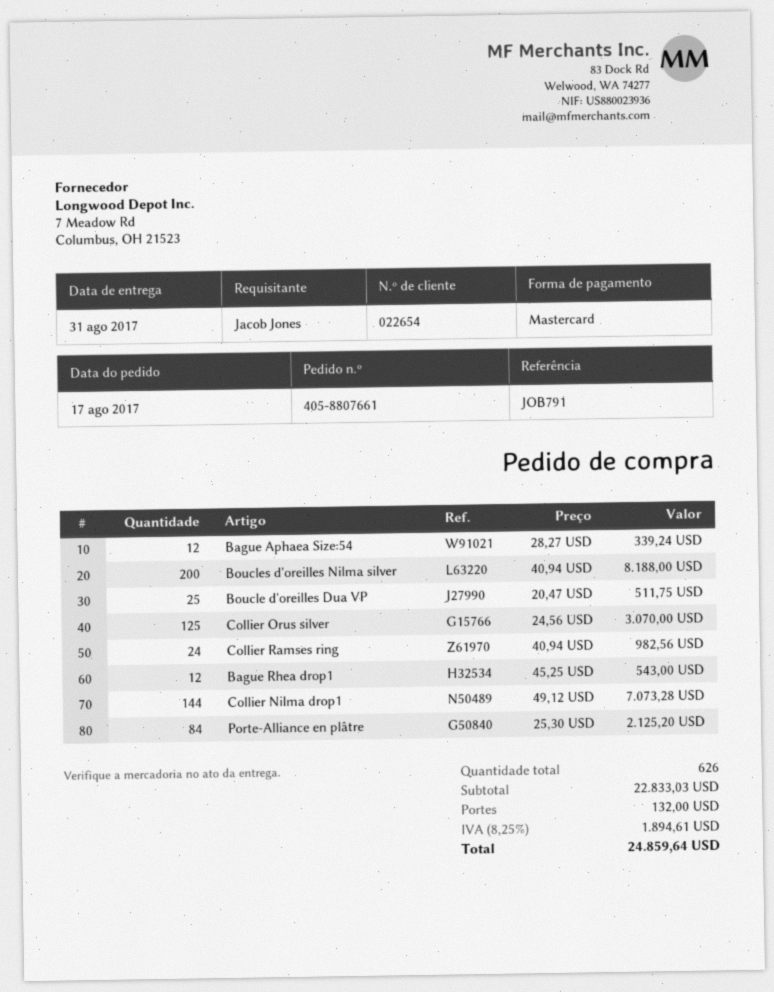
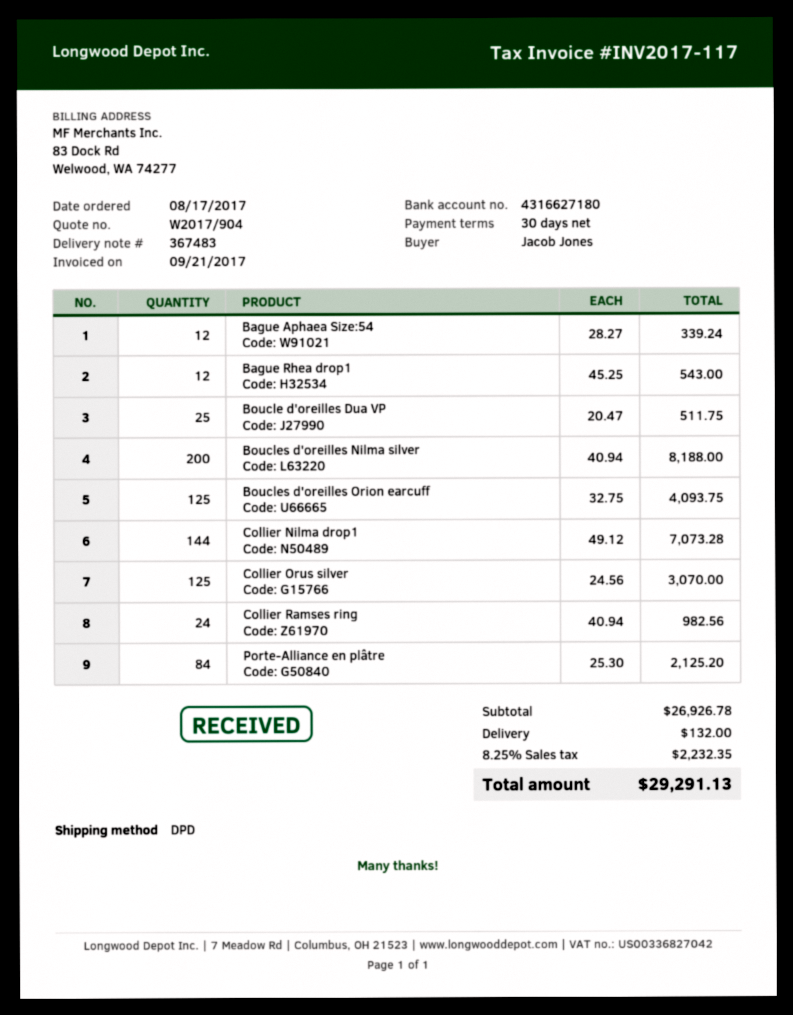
Boucles d'oreilles Orion earcuff: none -> 125 x 32.75 = 4093.75
subtotal: 22833.03 -> 26926.78
tax: 8.25% = 1894.61 -> 8.25% = 2232.35
total: 24859.64 -> 29291.13

